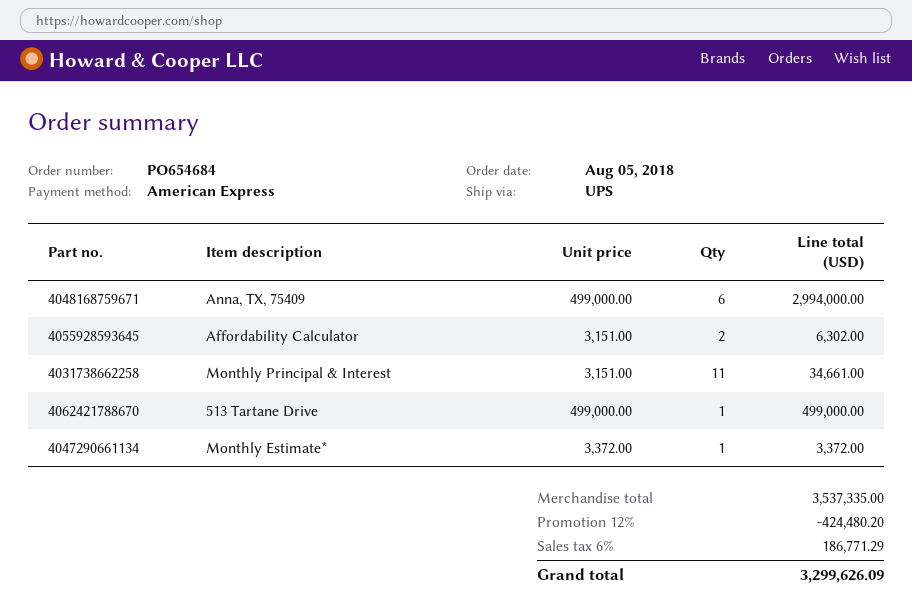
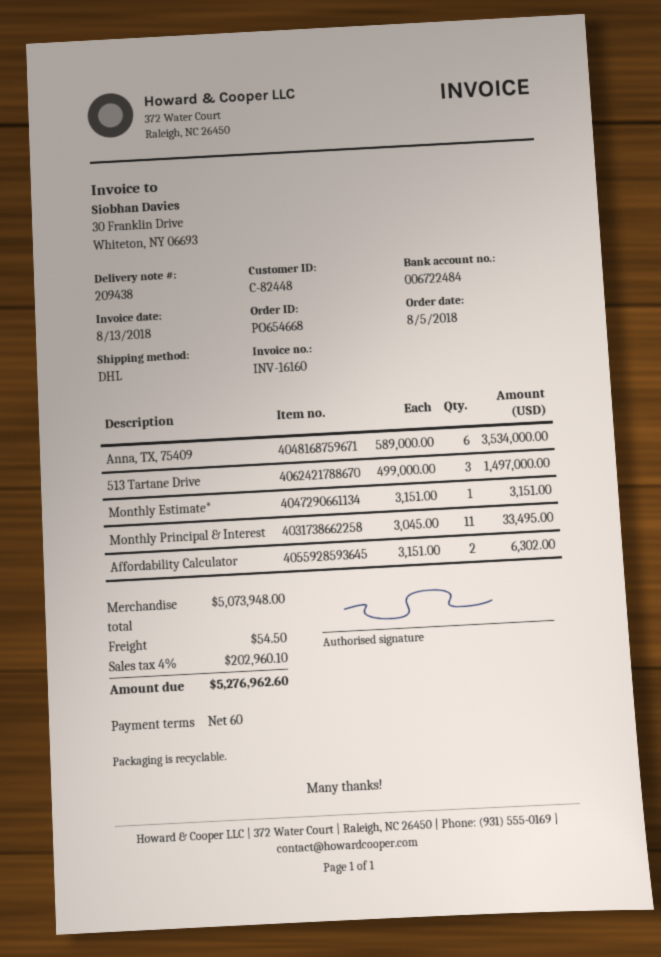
order number: PO654684 -> PO654668
shipping method: UPS -> DHL
Anna, TX, 75409: 6 x 499000.00 = 2994000.00 -> 6 x 589000.00 = 3534000.00
Monthly Principal & Interest: 11 x 3151.00 = 34661.00 -> 11 x 3045.00 = 33495.00
513 Tartane Drive: 1 x 499000.00 = 499000.00 -> 3 x 499000.00 = 1497000.00
Monthly Estimate*: 1 x 3372.00 = 3372.00 -> 1 x 3151.00 = 3151.00
subtotal: 3537335.00 -> 5073948.00
discount: 12% = 424480.20 -> none
shipping: none -> 54.50
tax: 6% = 186771.29 -> 4% = 202960.10
total: 3299626.09 -> 5276962.60

